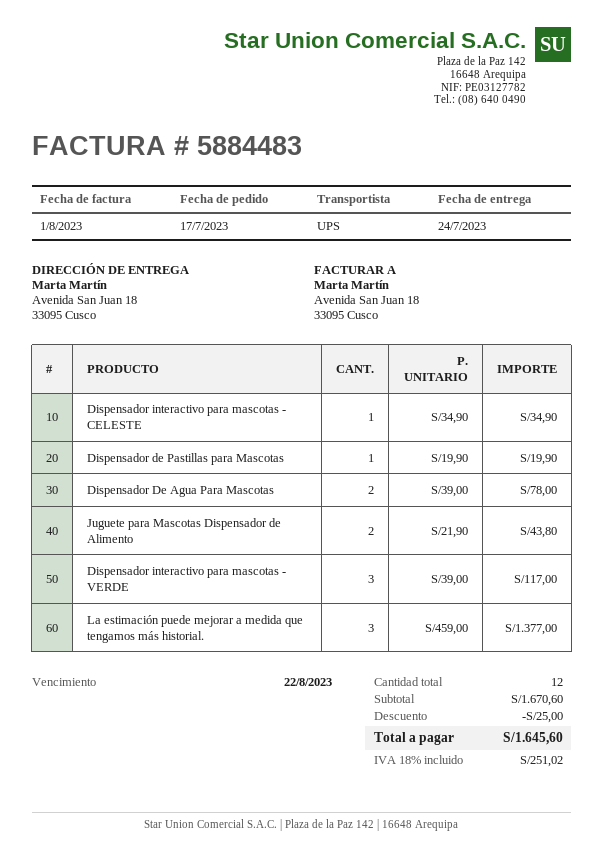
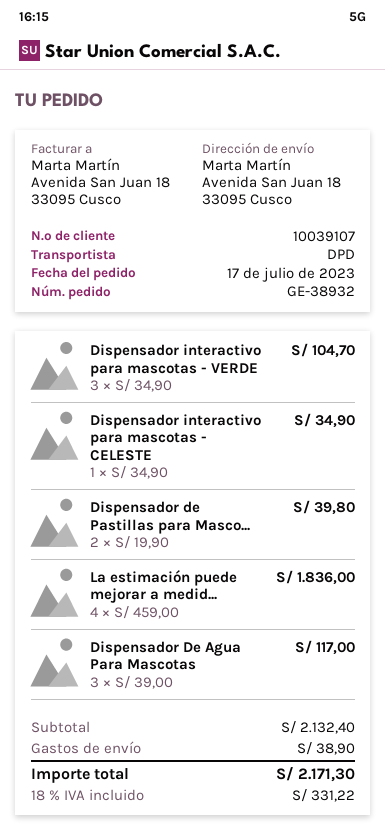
shipping method: UPS -> DPD
Dispensador de Pastillas para Mascotas: 1 x 19.90 = 19.90 -> 2 x 19.90 = 39.80
Dispensador De Agua Para Mascotas: 2 x 39.00 = 78.00 -> 3 x 39.00 = 117.00
Juguete para Mascotas Dispensador de Alimento: 2 x 21.90 = 43.80 -> none
Dispensador interactivo para mascotas - VERDE: 3 x 39.00 = 117.00 -> 3 x 34.90 = 104.70
La estimación puede mejorar a medida que tengamos más historial.: 3 x 459.00 = 1377.00 -> 4 x 459.00 = 1836.00
subtotal: 1670.60 -> 2132.40
discount: 25.00 -> none
shipping: none -> 38.90
tax: 18% = 251.02 -> 18% = 331.22
total: 1645.60 -> 2171.30

